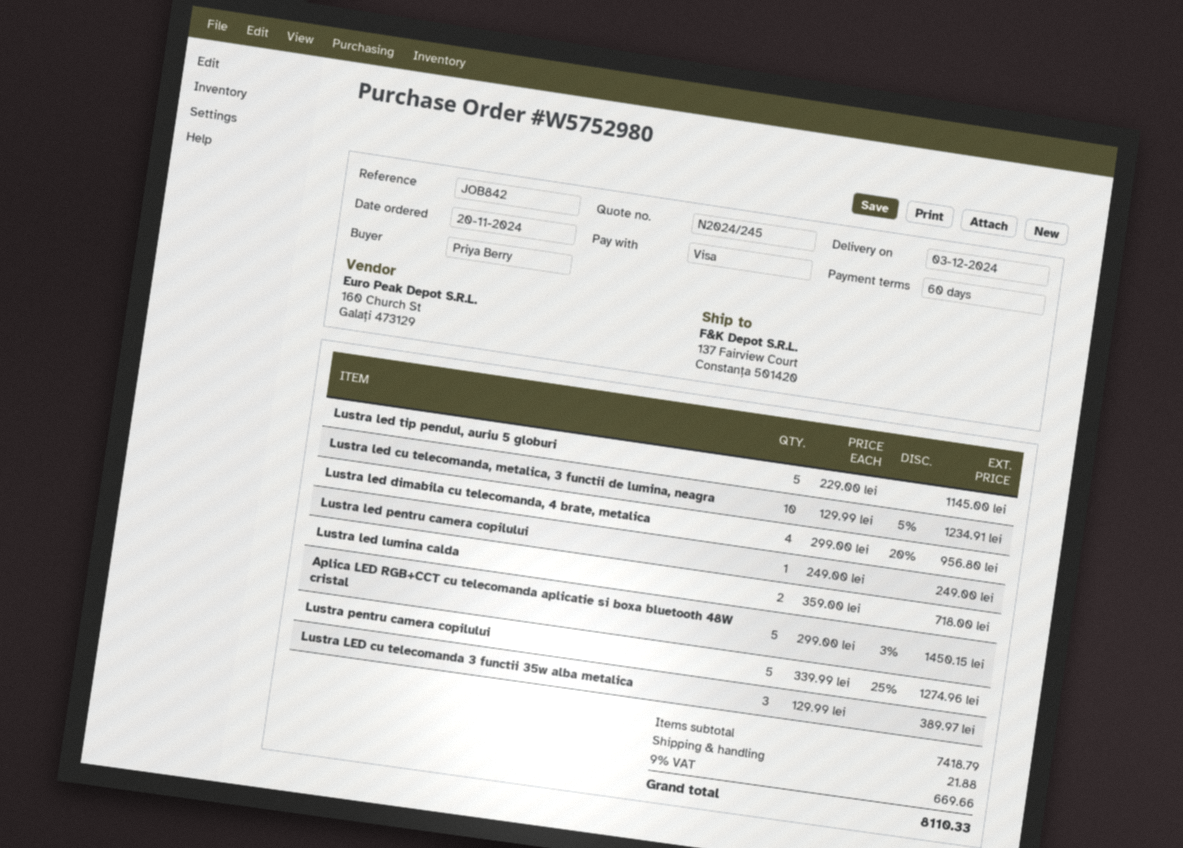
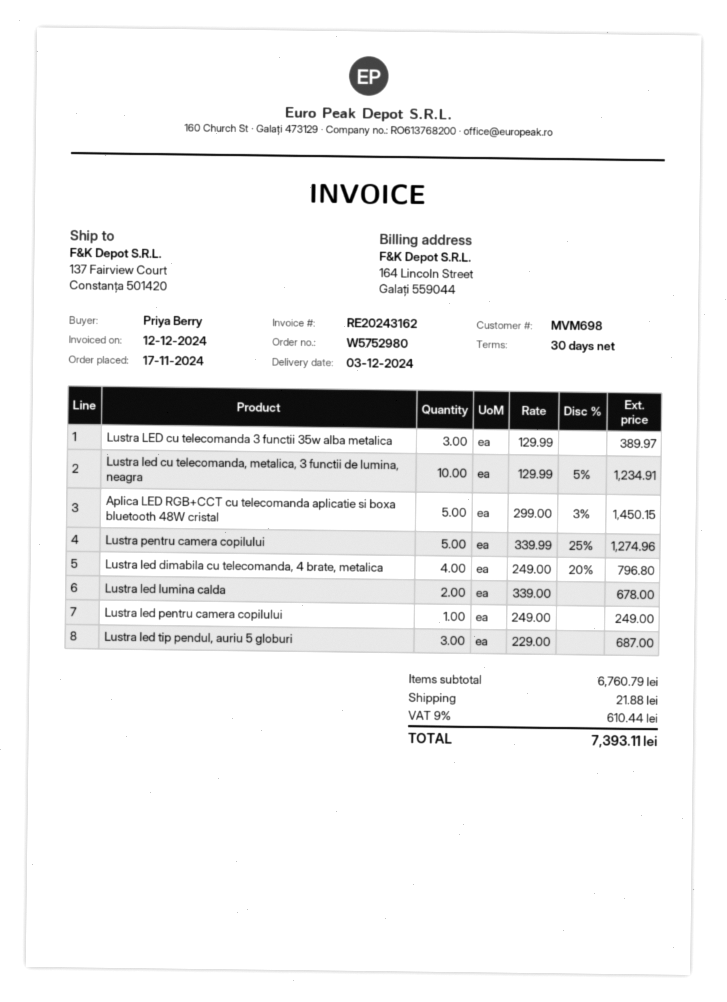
order date: 2024-11-20 -> 2024-11-17
payment terms: 60 days -> 30 days
Lustra led tip pendul, auriu 5 globuri: 5 x 229.00 = 1145.00 -> 3 x 229.00 = 687.00
Lustra led dimabila cu telecomanda, 4 brate, metalica: 4 x 299.00 - 20% = 956.80 -> 4 x 249.00 - 20% = 796.80
Lustra led lumina calda: 2 x 359.00 = 718.00 -> 2 x 339.00 = 678.00
subtotal: 7418.79 -> 6760.79
tax: 9% = 669.66 -> 9% = 610.44
total: 8110.33 -> 7393.11

